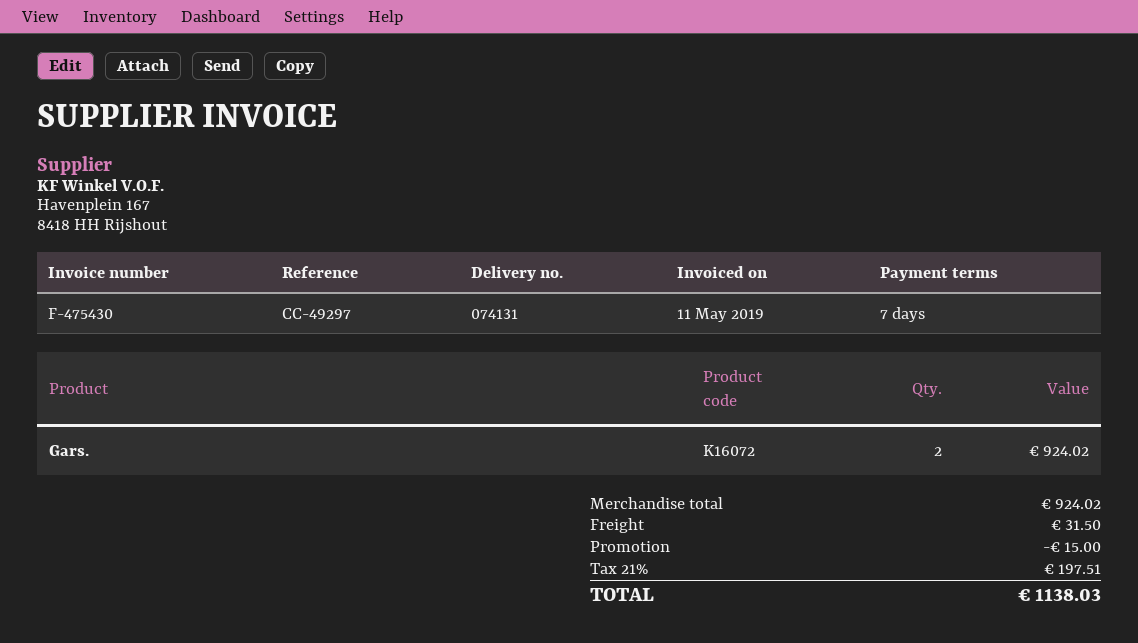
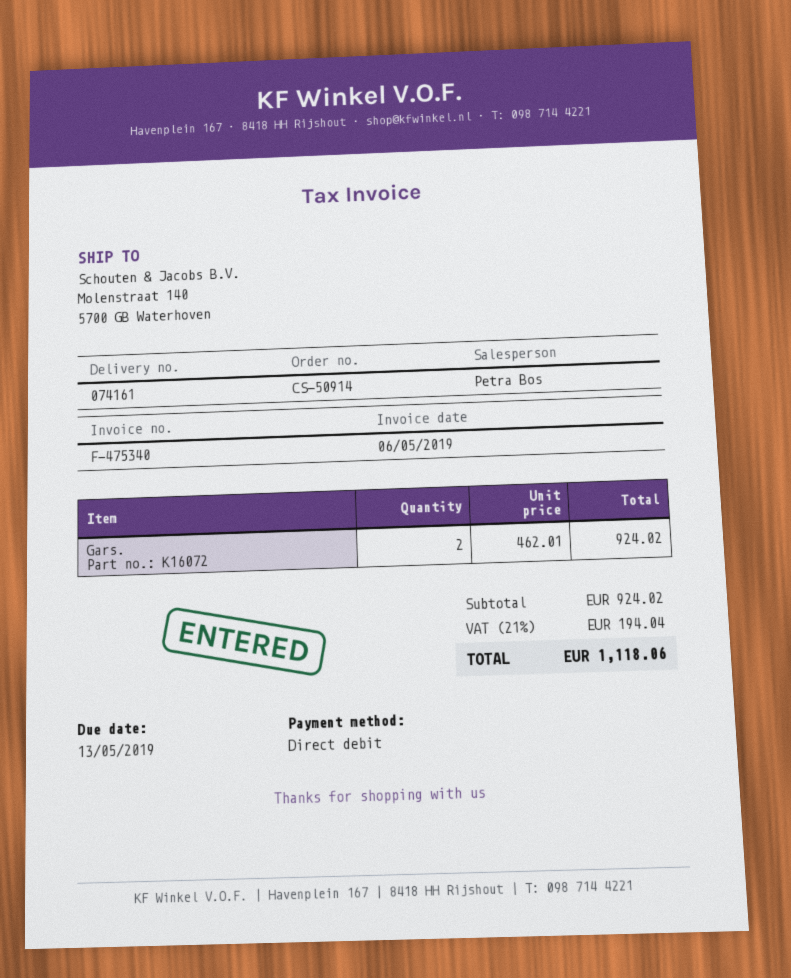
delivery note number: 074131 -> 074161
invoice number: F-475430 -> F-475340
invoice date: 2019-05-11 -> 2019-05-06
discount: 15.00 -> none
shipping: 31.50 -> none
tax: 21% = 197.51 -> 21% = 194.04
total: 1138.03 -> 1118.06

